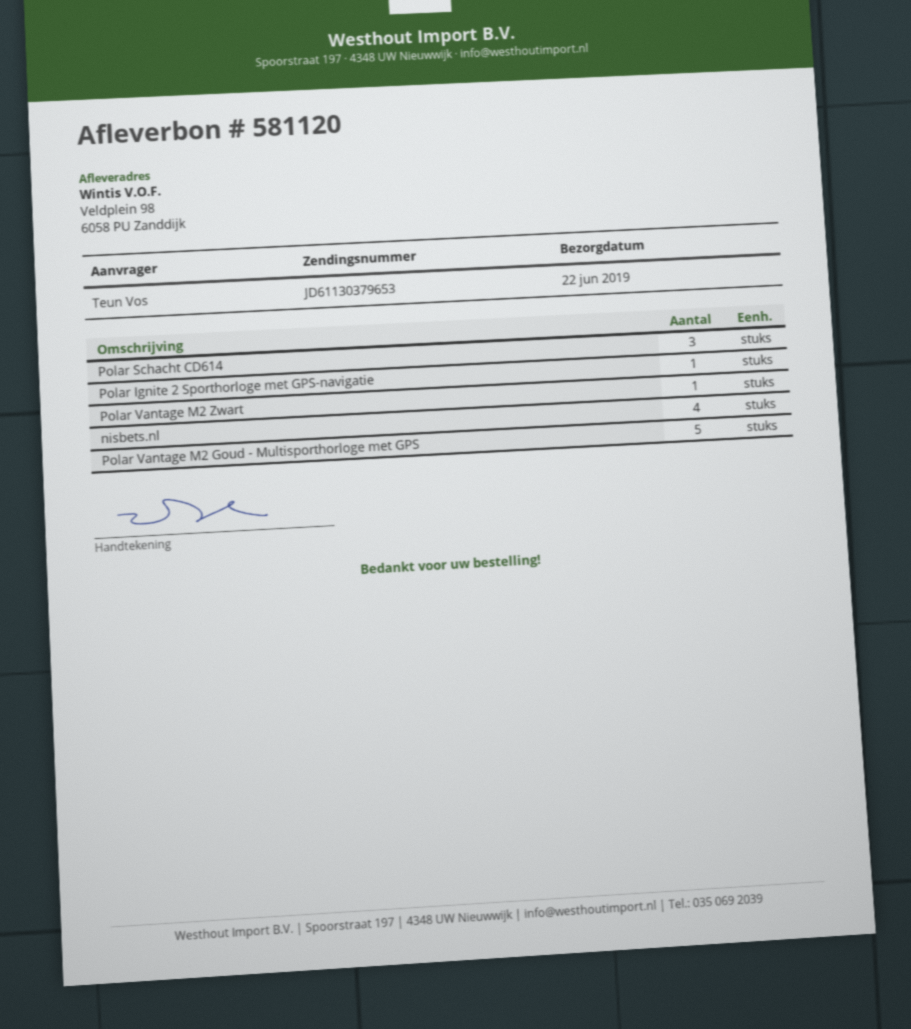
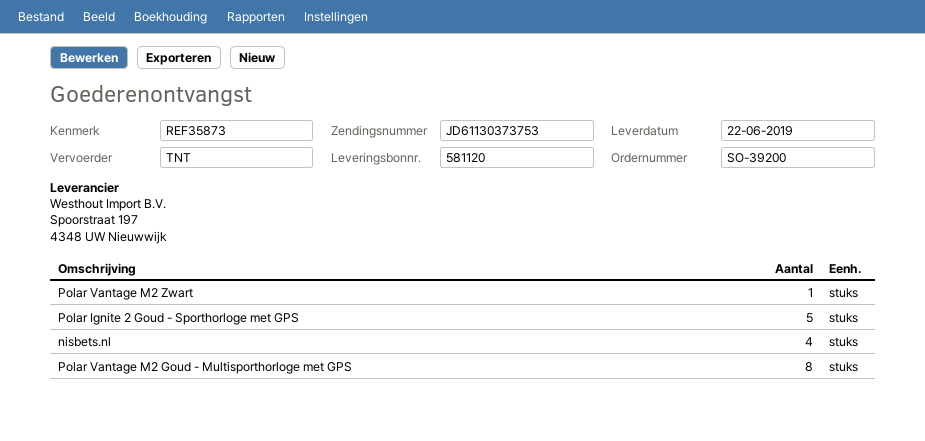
tracking number: JD61130379653 -> JD61130373753
Polar Schacht CD614: 3 -> none
Polar Ignite 2 Sporthorloge met GPS-navigatie: 1 -> none
Polar Vantage M2 Goud - Multisporthorloge met GPS: 5 -> 8
Polar Ignite 2 Goud - Sporthorloge met GPS: none -> 5

